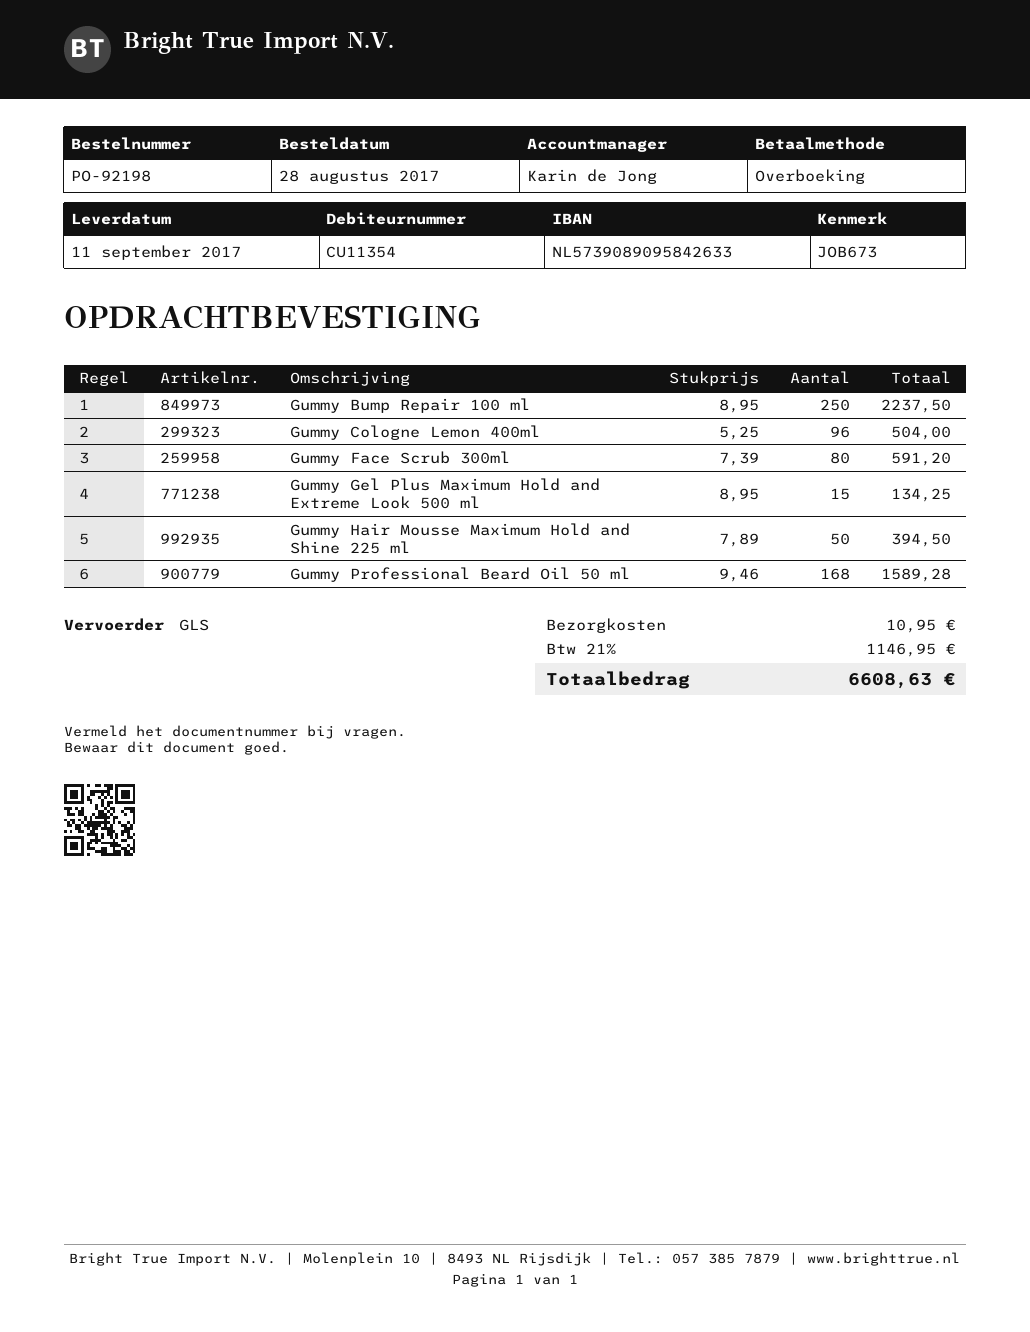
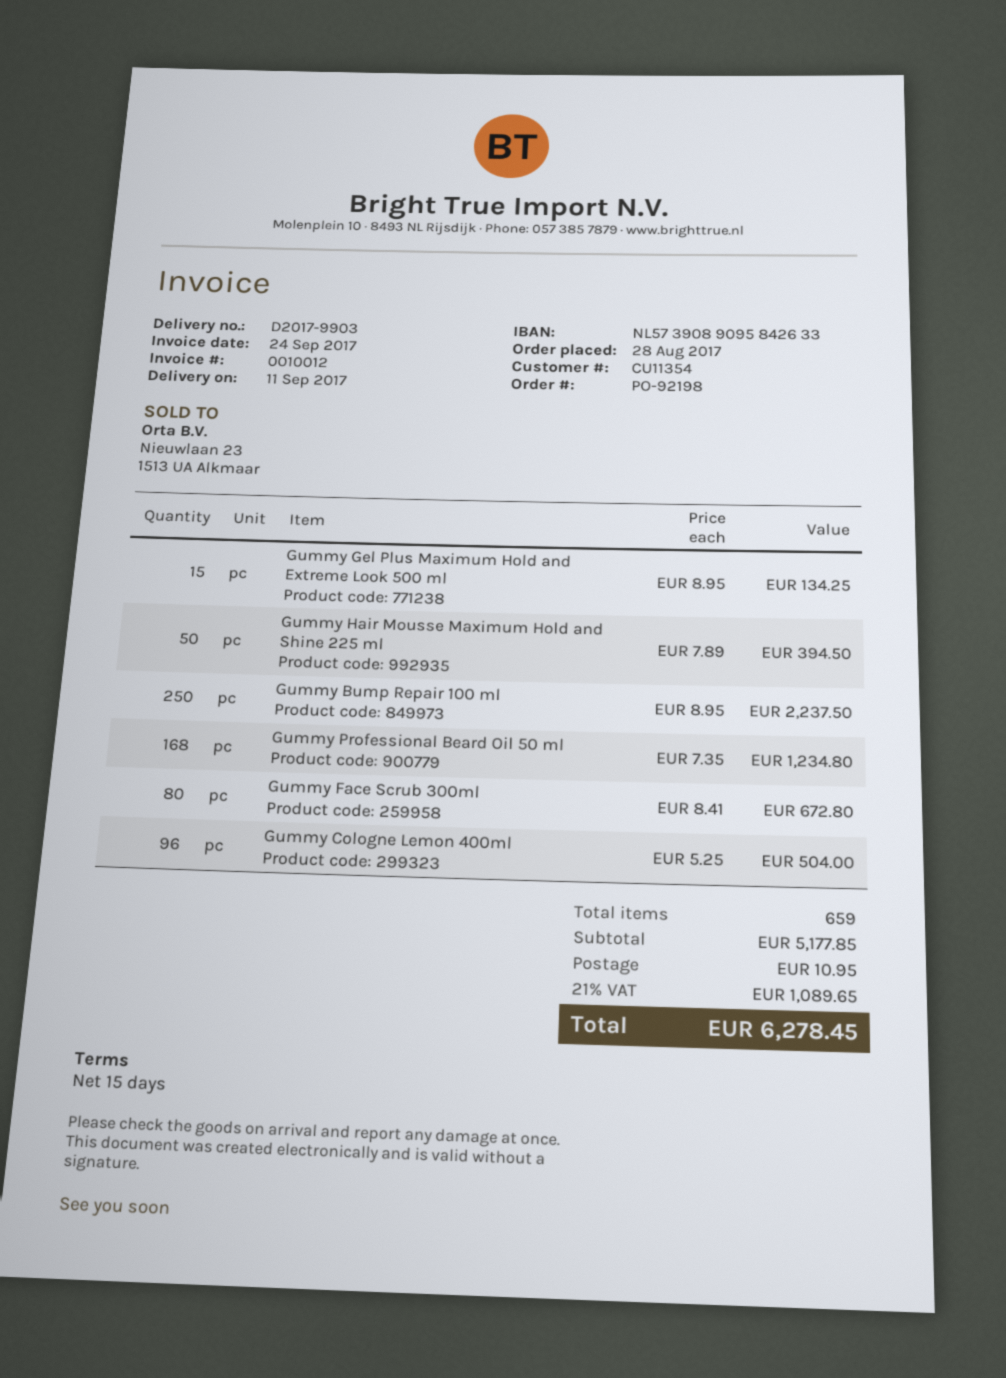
Gummy Face Scrub 300ml: 80 x 7.39 = 591.20 -> 80 x 8.41 = 672.80
Gummy Professional Beard Oil 50 ml: 168 x 9.46 = 1589.28 -> 168 x 7.35 = 1234.80
tax: 21% = 1146.95 -> 21% = 1089.65
total: 6608.63 -> 6278.45

